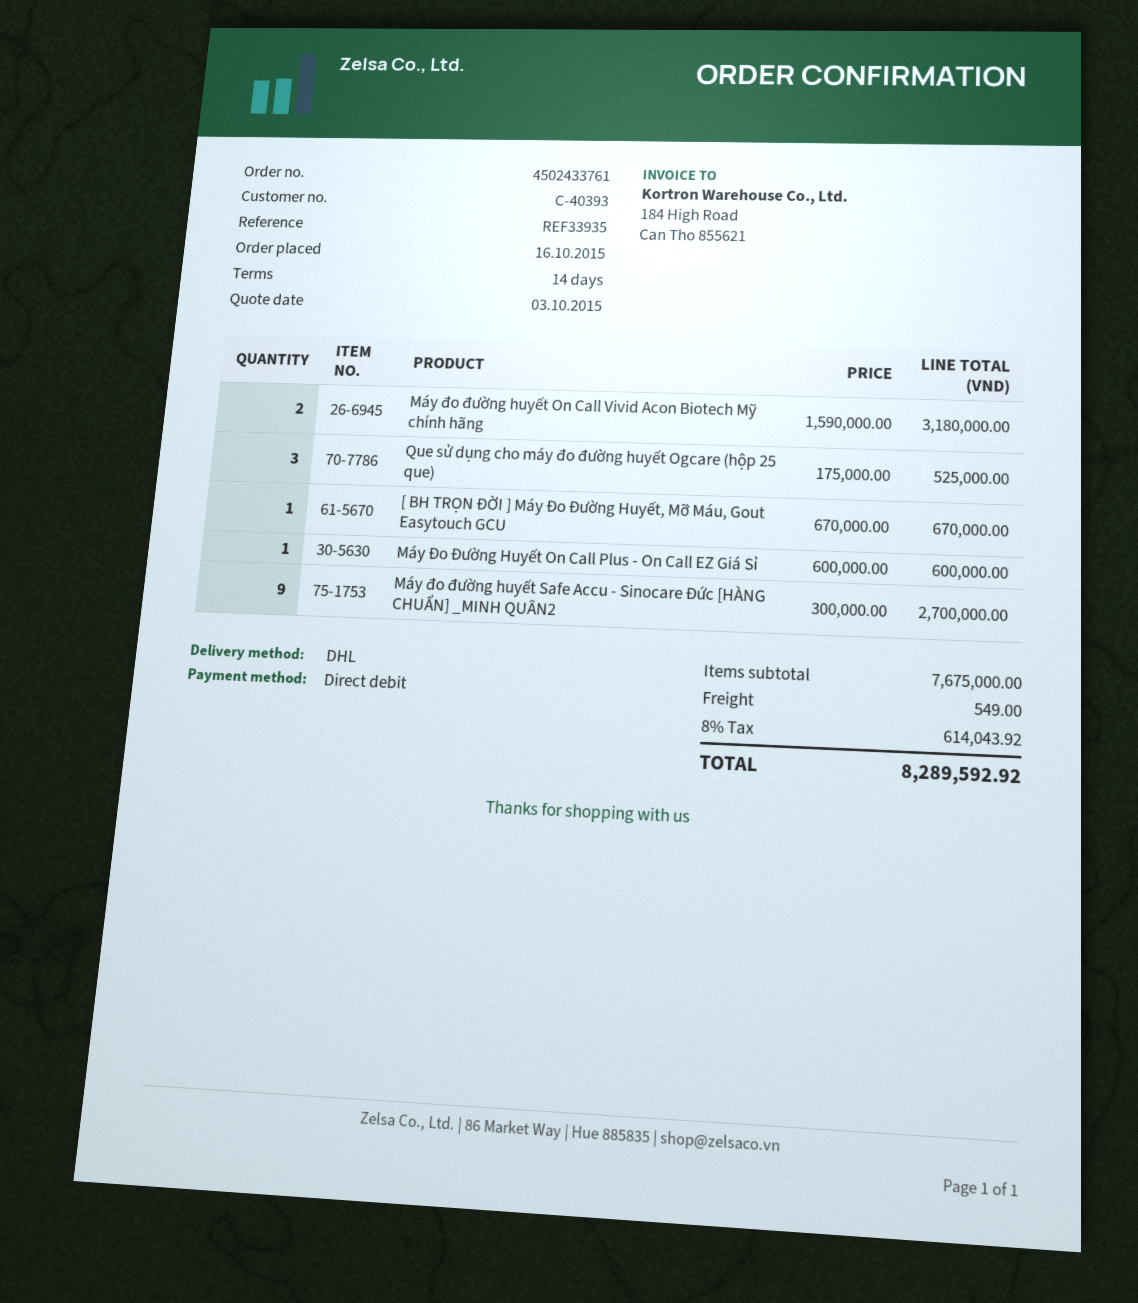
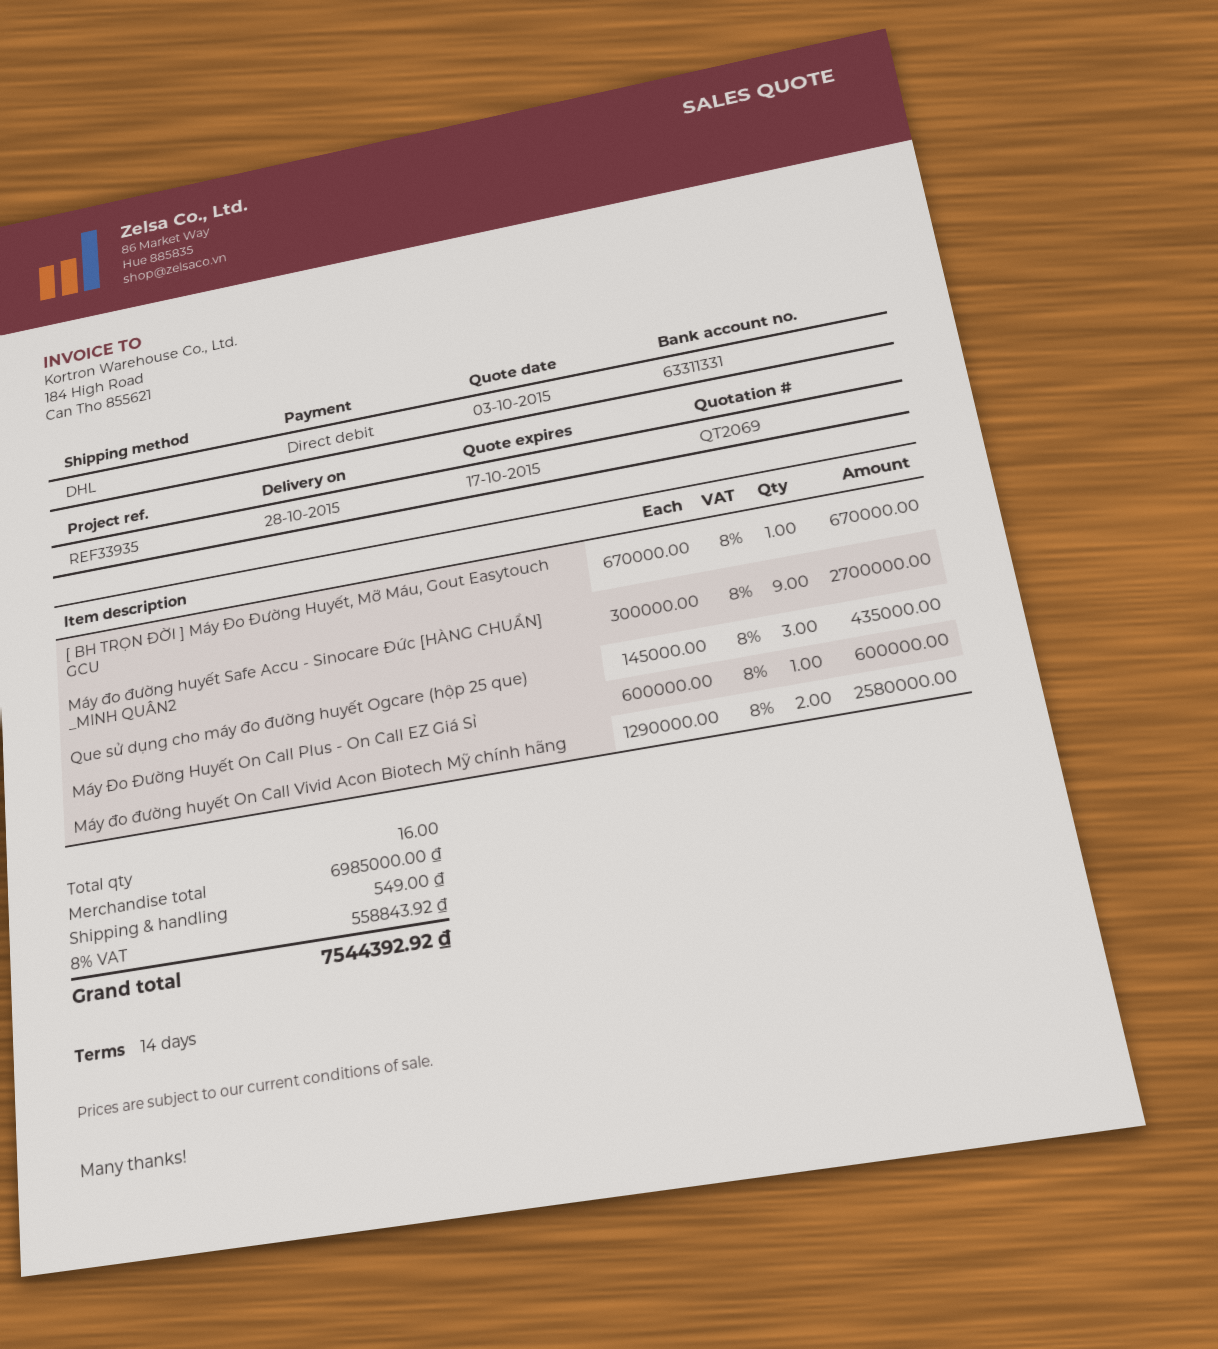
Máy đo đường huyết On Call Vivid Acon Biotech Mỹ chính hãng: 2 x 1590000.00 = 3180000.00 -> 2 x 1290000.00 = 2580000.00
Que sử dụng cho máy đo đường huyết Ogcare (hộp 25 que): 3 x 175000.00 = 525000.00 -> 3 x 145000.00 = 435000.00
subtotal: 7675000.00 -> 6985000.00
tax: 8% = 614043.92 -> 8% = 558843.92
total: 8289592.92 -> 7544392.92

